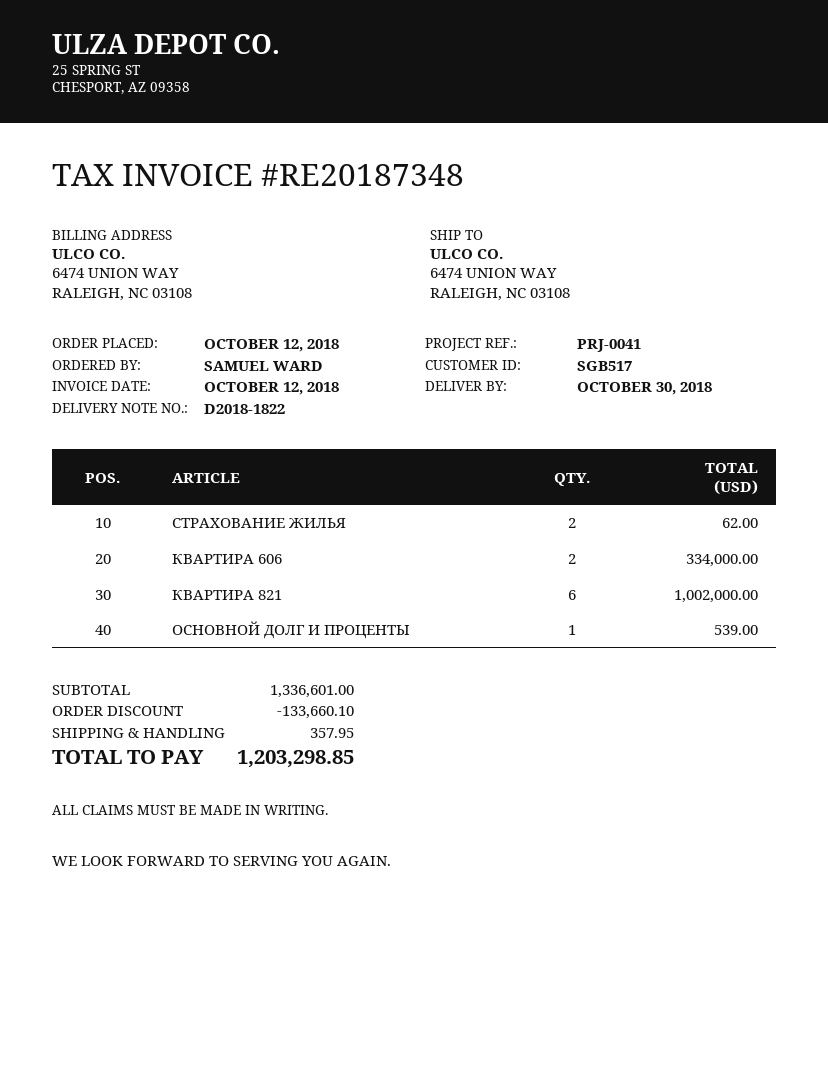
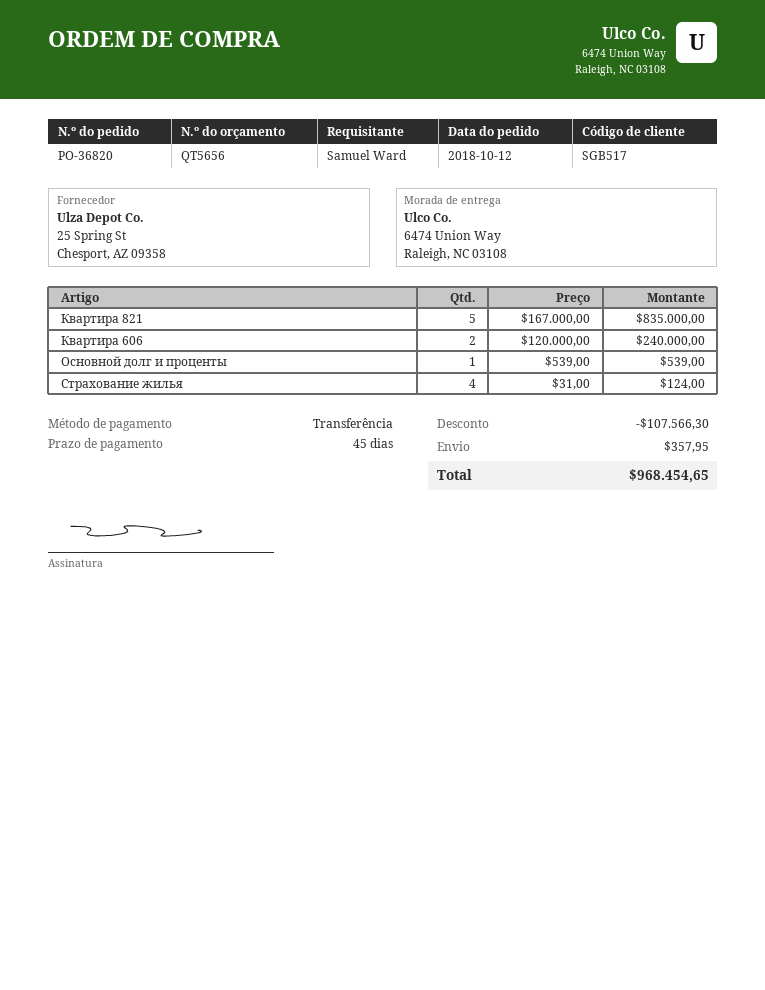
СТРАХОВАНИЕ ЖИЛЬЯ: 2 for 62.00 -> 4 for 124.00
КВАРТИРА 606: 2 for 334000.00 -> 2 for 240000.00
КВАРТИРА 821: 6 for 1002000.00 -> 5 for 835000.00
discount: 133660.10 -> 107566.30
total: 1203298.85 -> 968454.65

